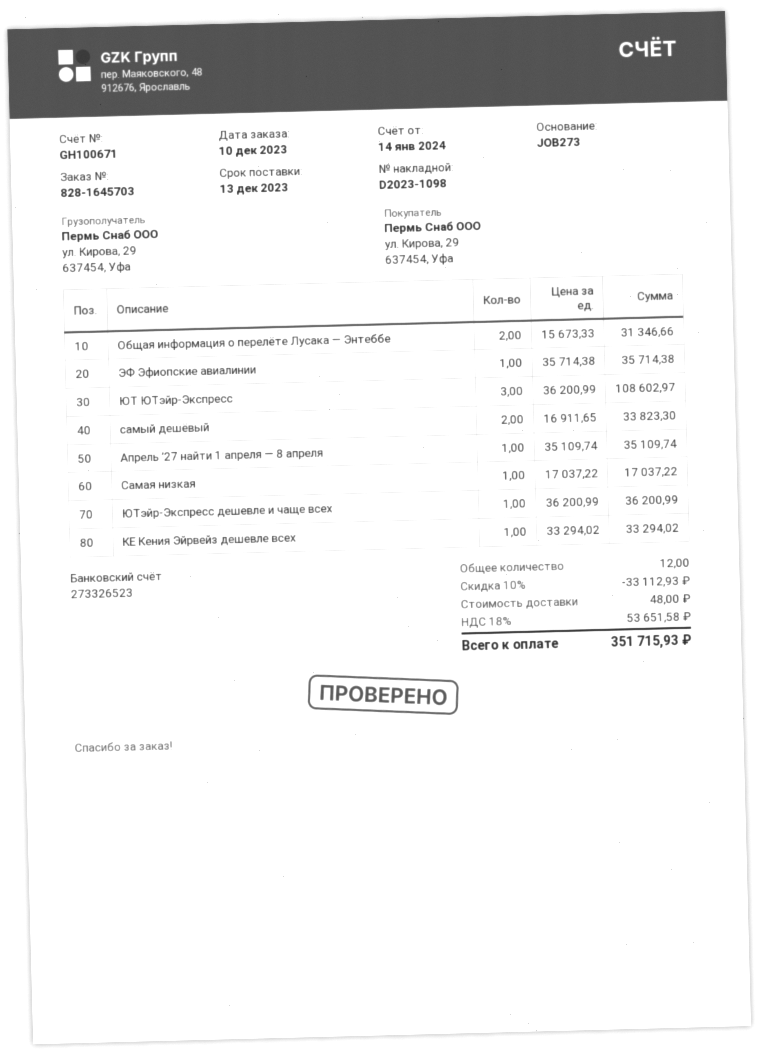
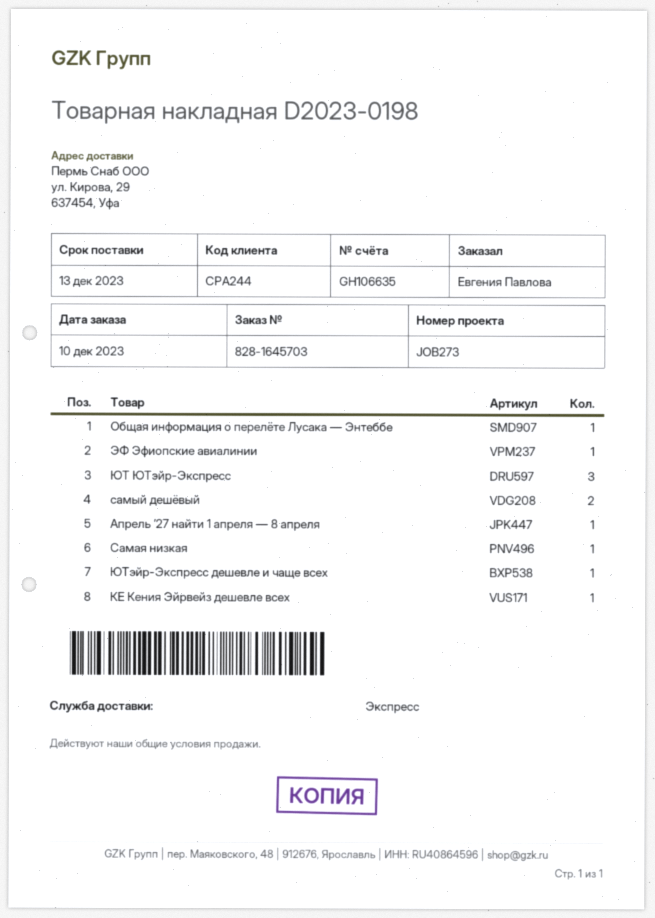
delivery note number: D2023-1098 -> D2023-0198
invoice number: GH100671 -> GH106635
Общая информация о перелёте Лусака — Энтеббе: 2 -> 1

